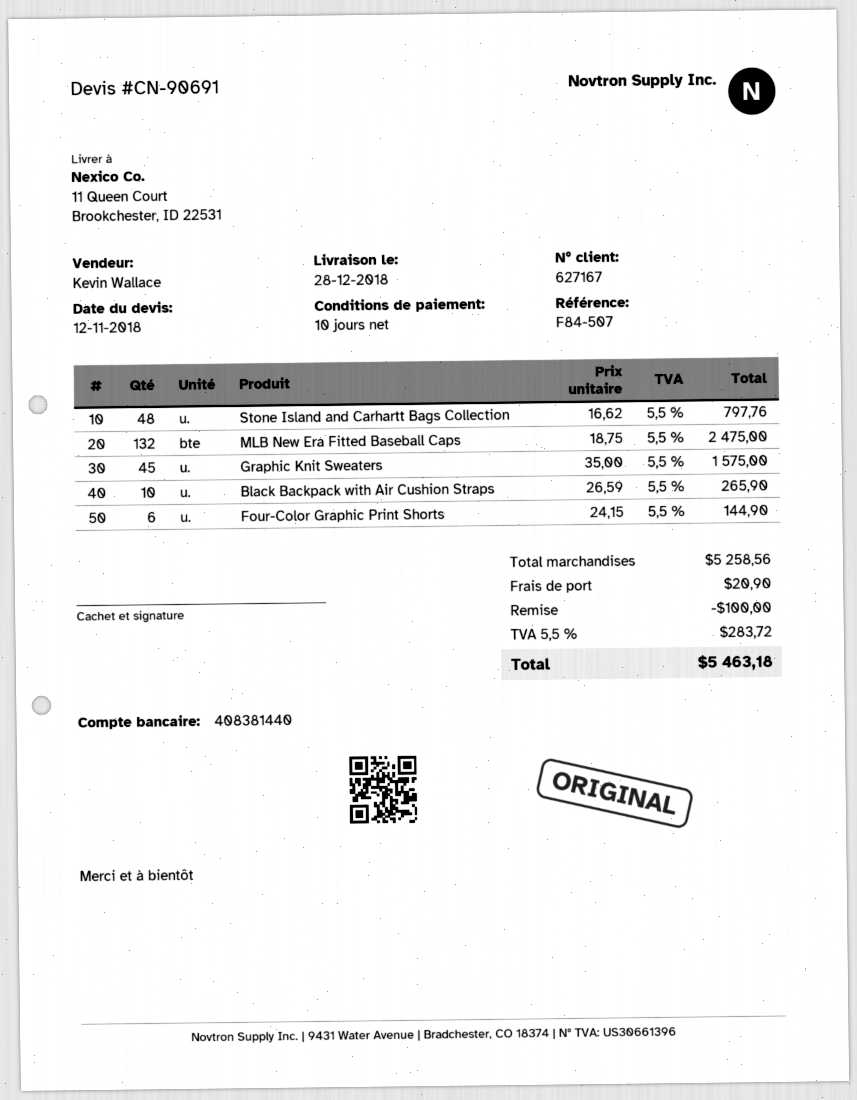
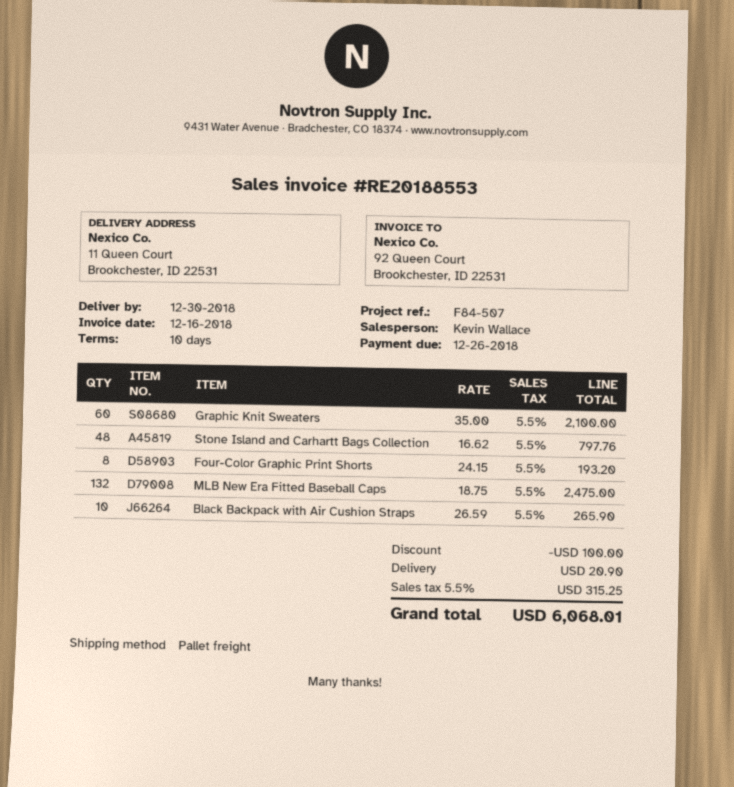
delivery date: 2018-12-28 -> 2018-12-30
Graphic Knit Sweaters: 45 x 35.00 = 1575.00 -> 60 x 35.00 = 2100.00
Four-Color Graphic Print Shorts: 6 x 24.15 = 144.90 -> 8 x 24.15 = 193.20
tax: 5.5% = 283.72 -> 5.5% = 315.25
total: 5463.18 -> 6068.01

